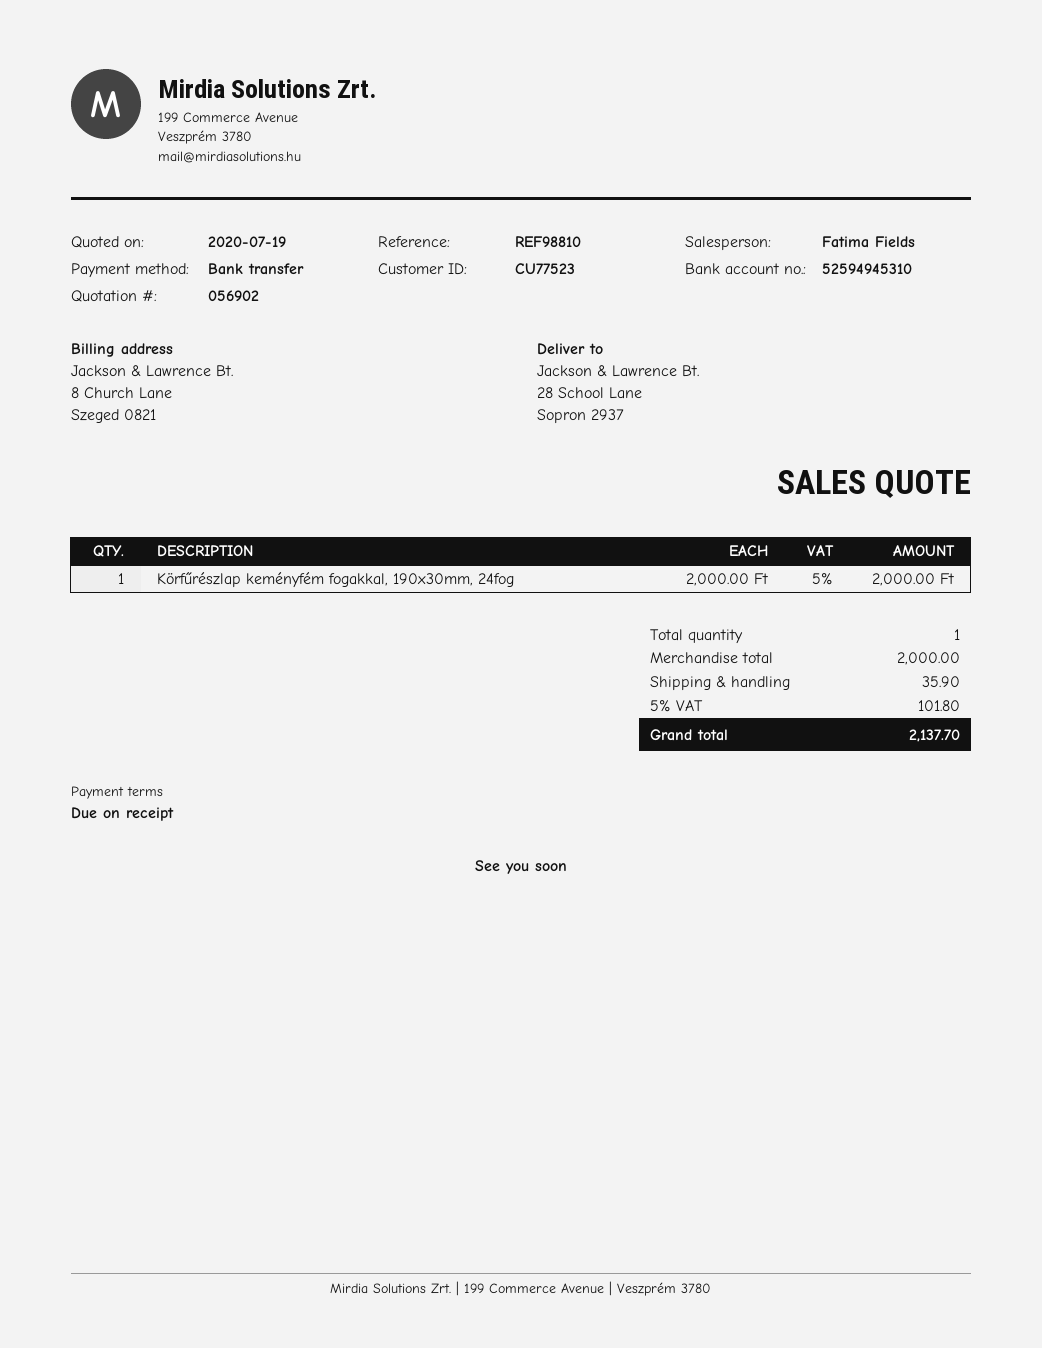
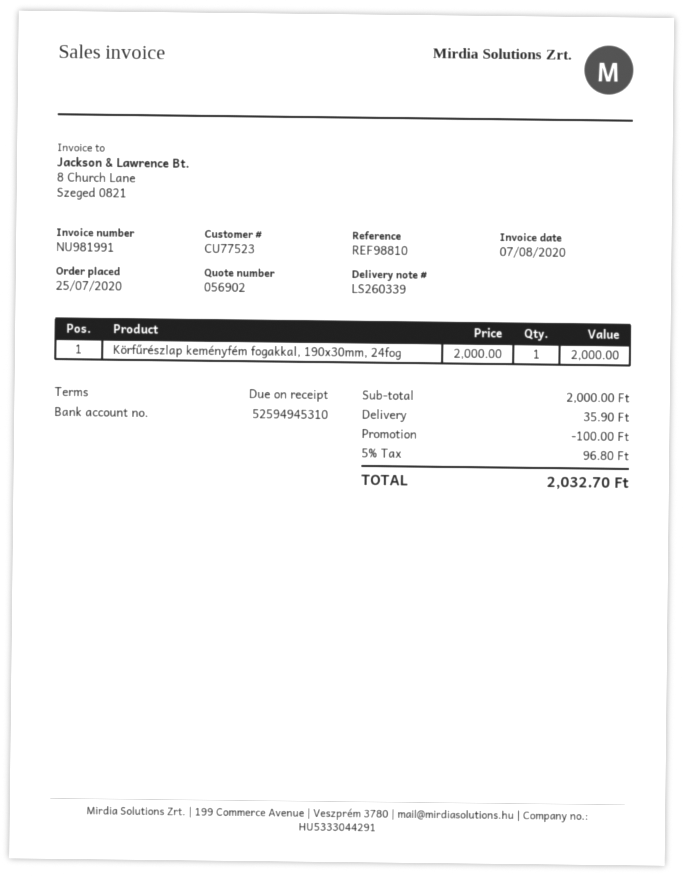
discount: none -> 100.00
tax: 5% = 101.80 -> 5% = 96.80
total: 2137.70 -> 2032.70

